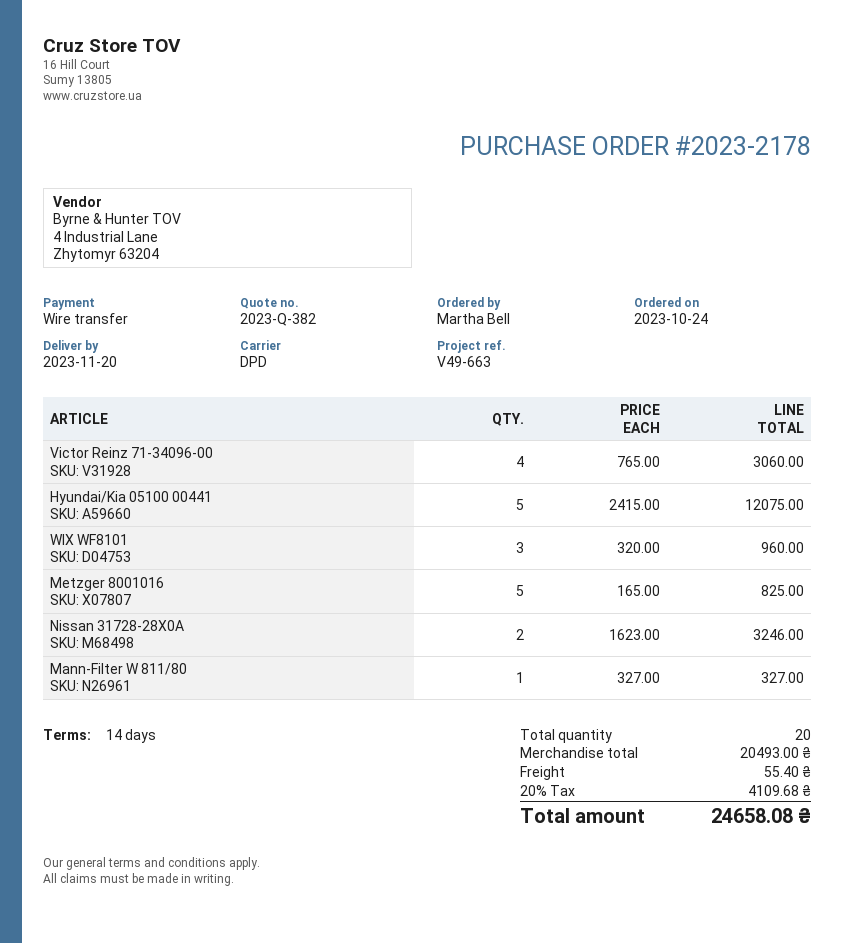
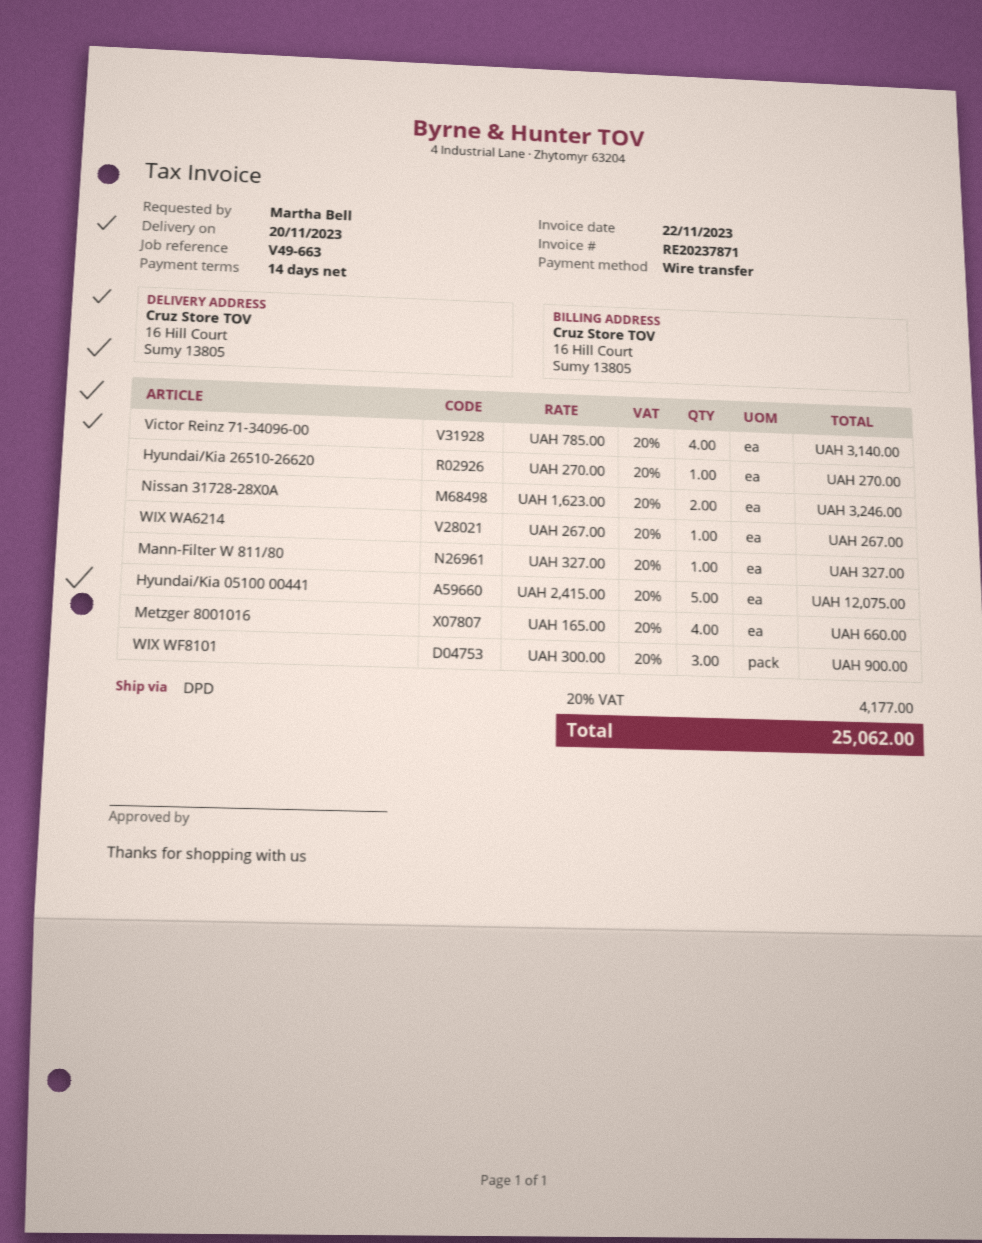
Victor Reinz 71-34096-00: 4 x 765.00 = 3060.00 -> 4 x 785.00 = 3140.00
WIX WF8101: 3 x 320.00 = 960.00 -> 3 x 300.00 = 900.00
Metzger 8001016: 5 x 165.00 = 825.00 -> 4 x 165.00 = 660.00
Hyundai/Kia 26510-26620: none -> 1 x 270.00 = 270.00
WIX WA6214: none -> 1 x 267.00 = 267.00
shipping: 55.40 -> none
tax: 20% = 4109.68 -> 20% = 4177.00
total: 24658.08 -> 25062.00

